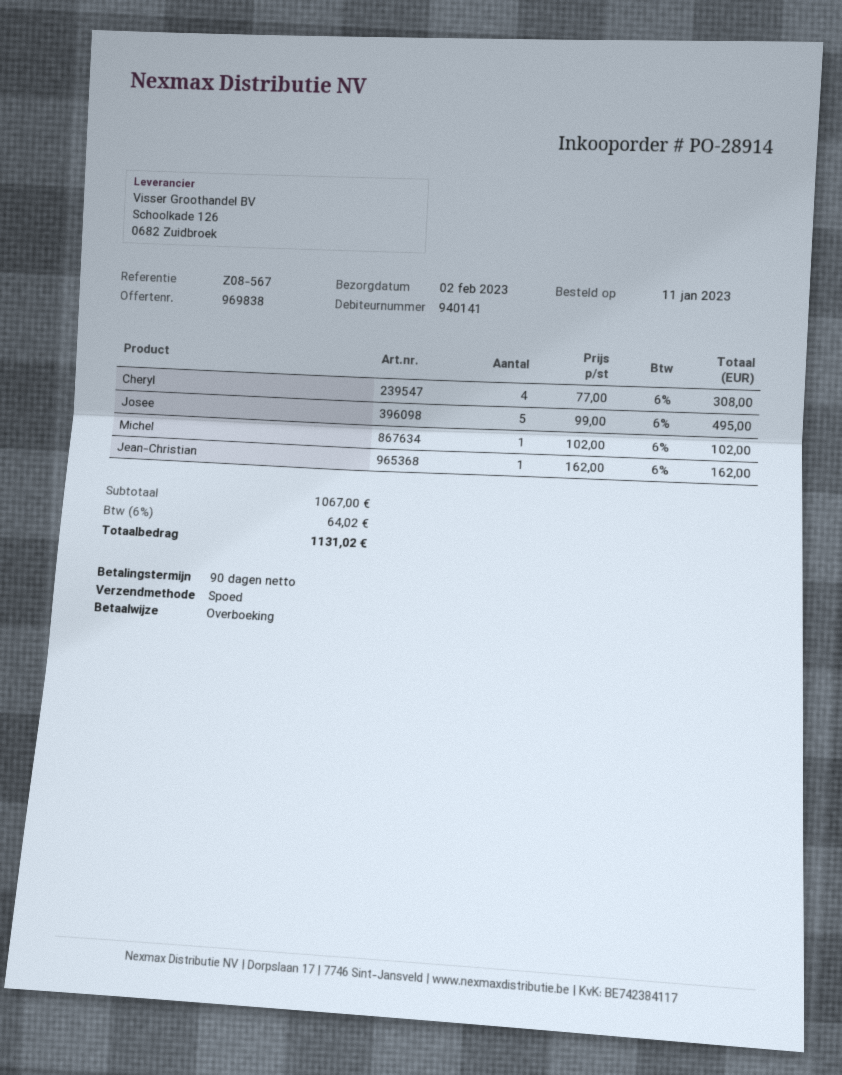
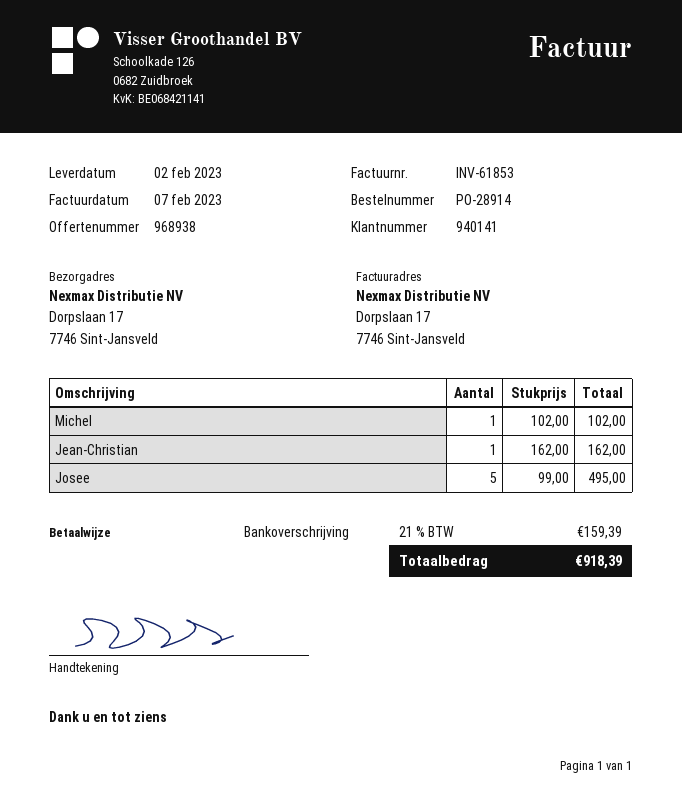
quote number: 969838 -> 968938
Cheryl: 4 x 77.00 = 308.00 -> none
tax: 6% = 64.02 -> 21% = 159.39
total: 1131.02 -> 918.39

